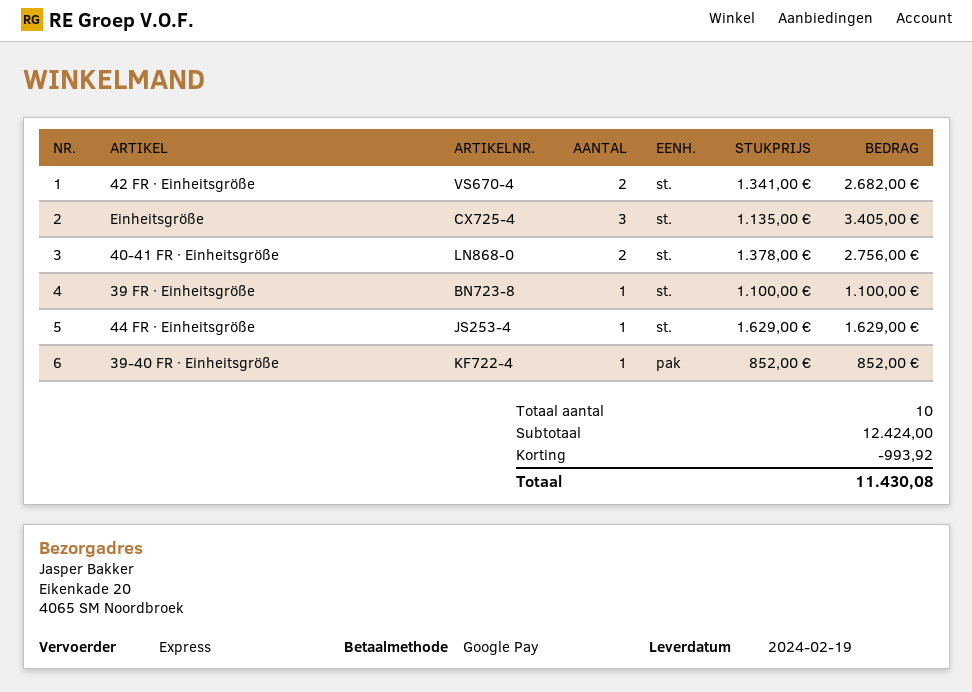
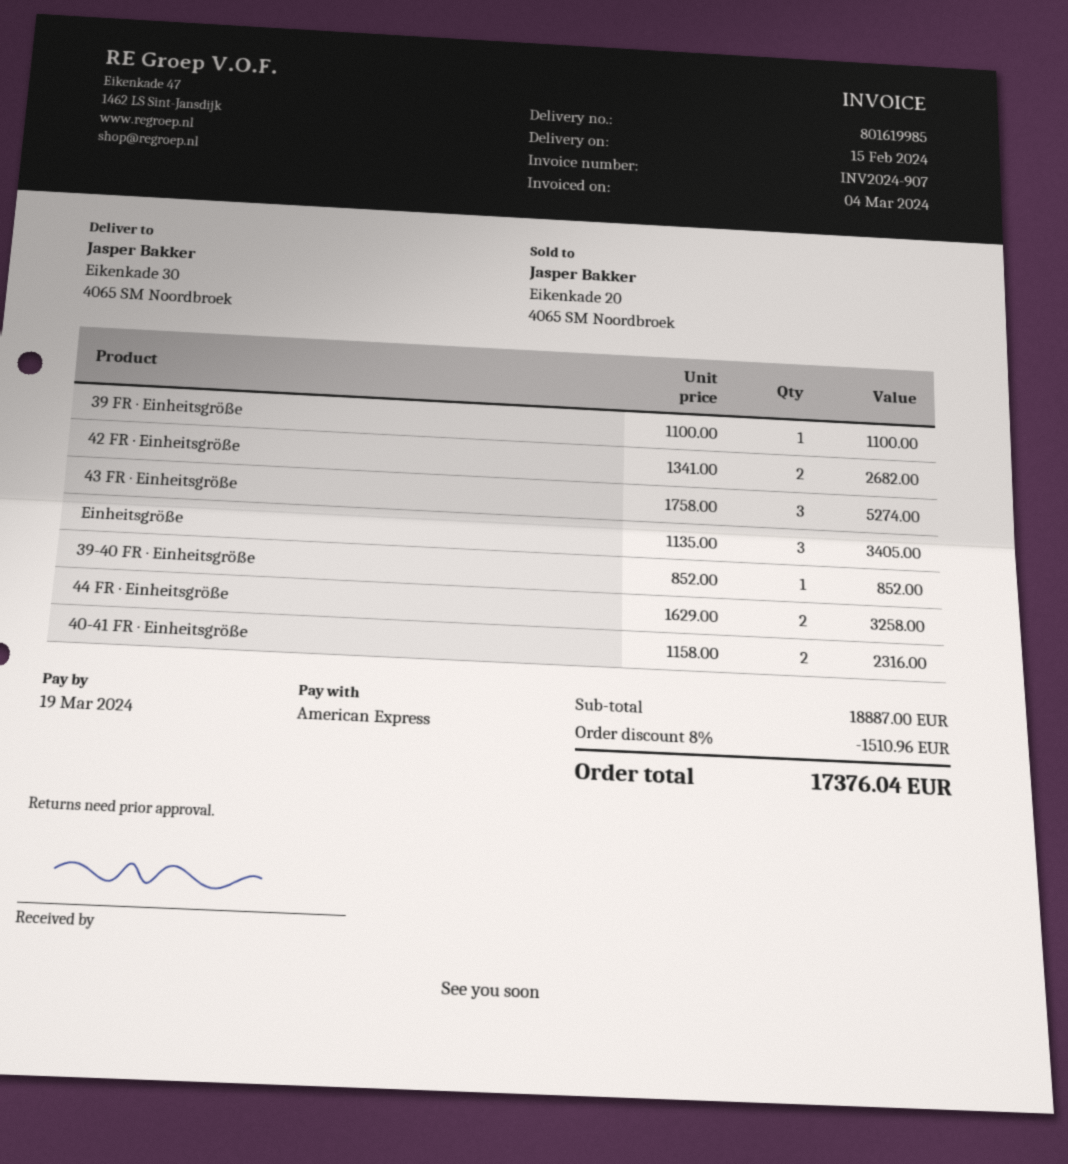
delivery date: 2024-02-19 -> 2024-02-15
payment method: Google Pay -> American Express
ship to: Eikenkade 20, 4065 SM Noordbroek -> Eikenkade 30, 4065 SM Noordbroek
40-41 FR · Einheitsgröße: 2 x 1378.00 = 2756.00 -> 2 x 1158.00 = 2316.00
44 FR · Einheitsgröße: 1 x 1629.00 = 1629.00 -> 2 x 1629.00 = 3258.00
43 FR · Einheitsgröße: none -> 3 x 1758.00 = 5274.00
subtotal: 12424.00 -> 18887.00
discount: 993.92 -> 1510.96
total: 11430.08 -> 17376.04

